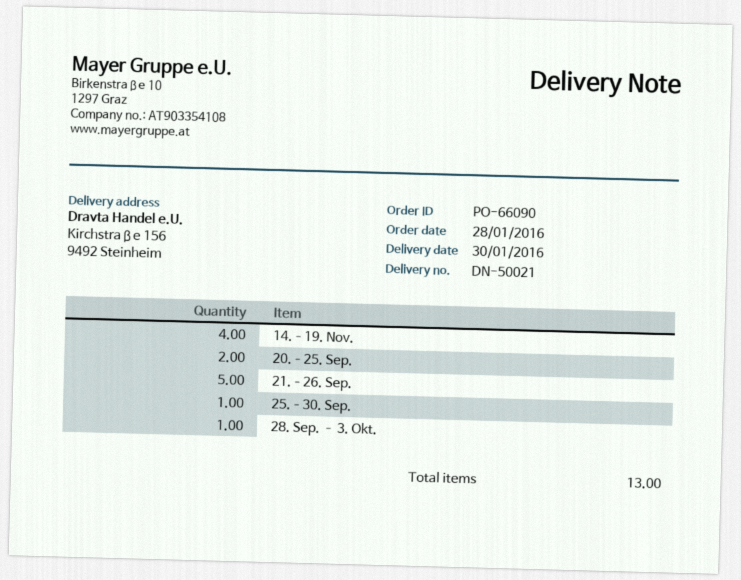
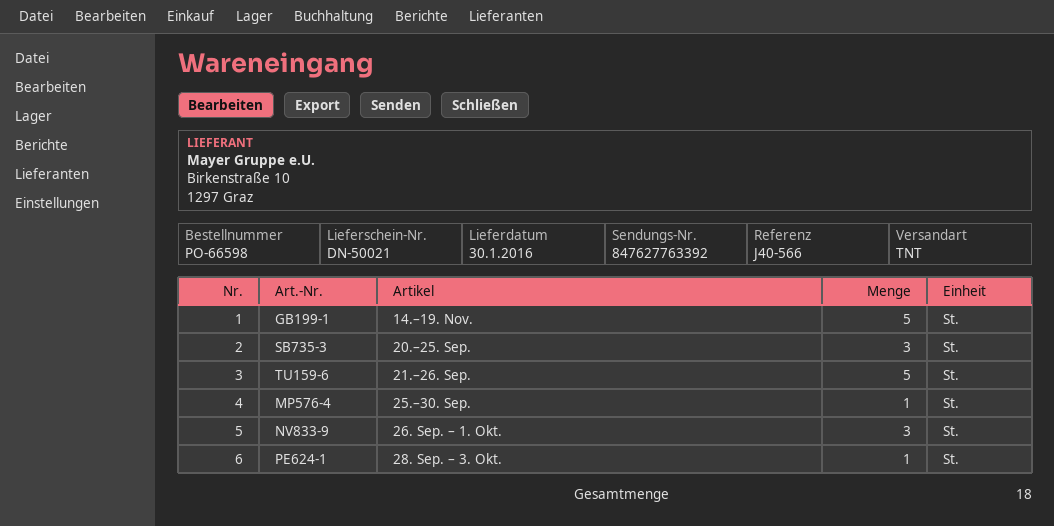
order number: PO-66090 -> PO-66598
14.–19. Nov.: 4 -> 5
20.–25. Sep.: 2 -> 3
26. Sep. – 1. Okt.: none -> 3
total quantity: 13 -> 18

